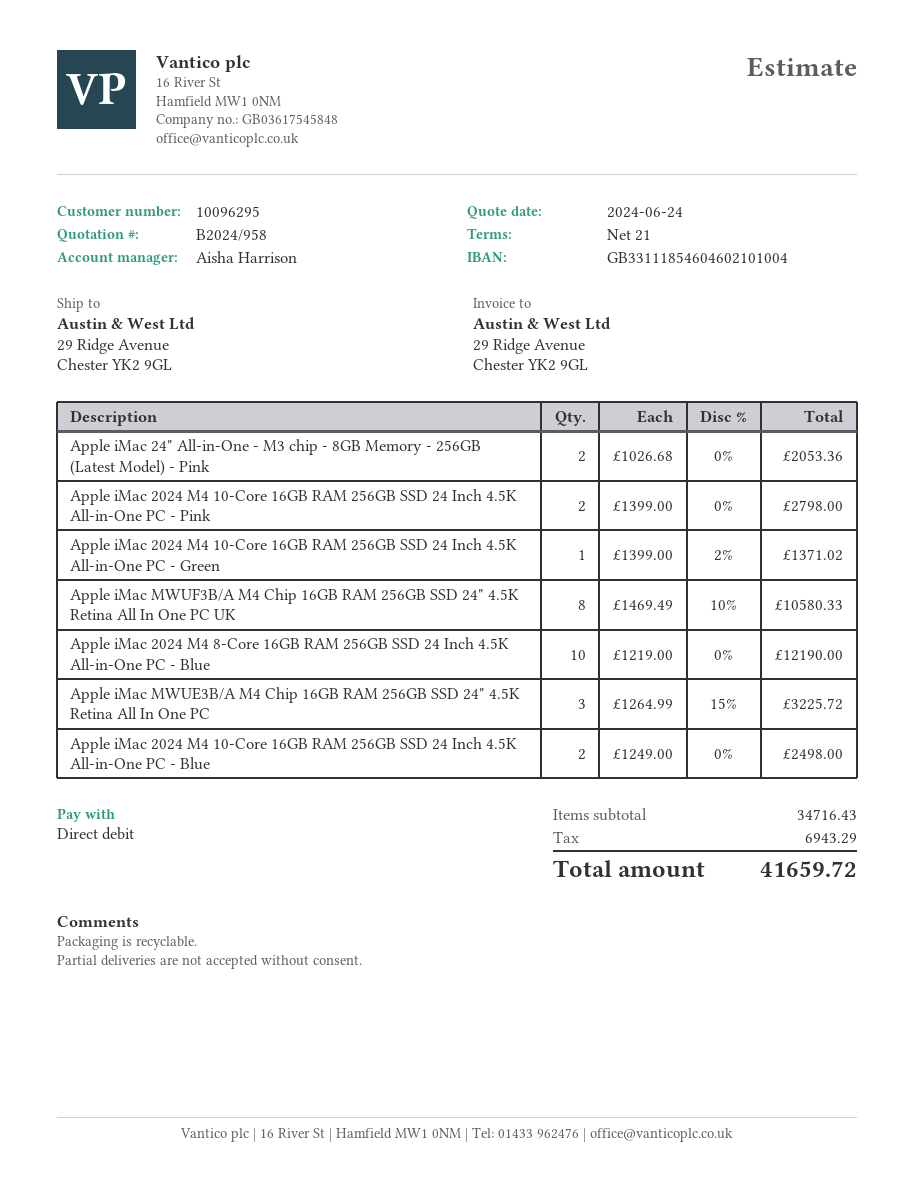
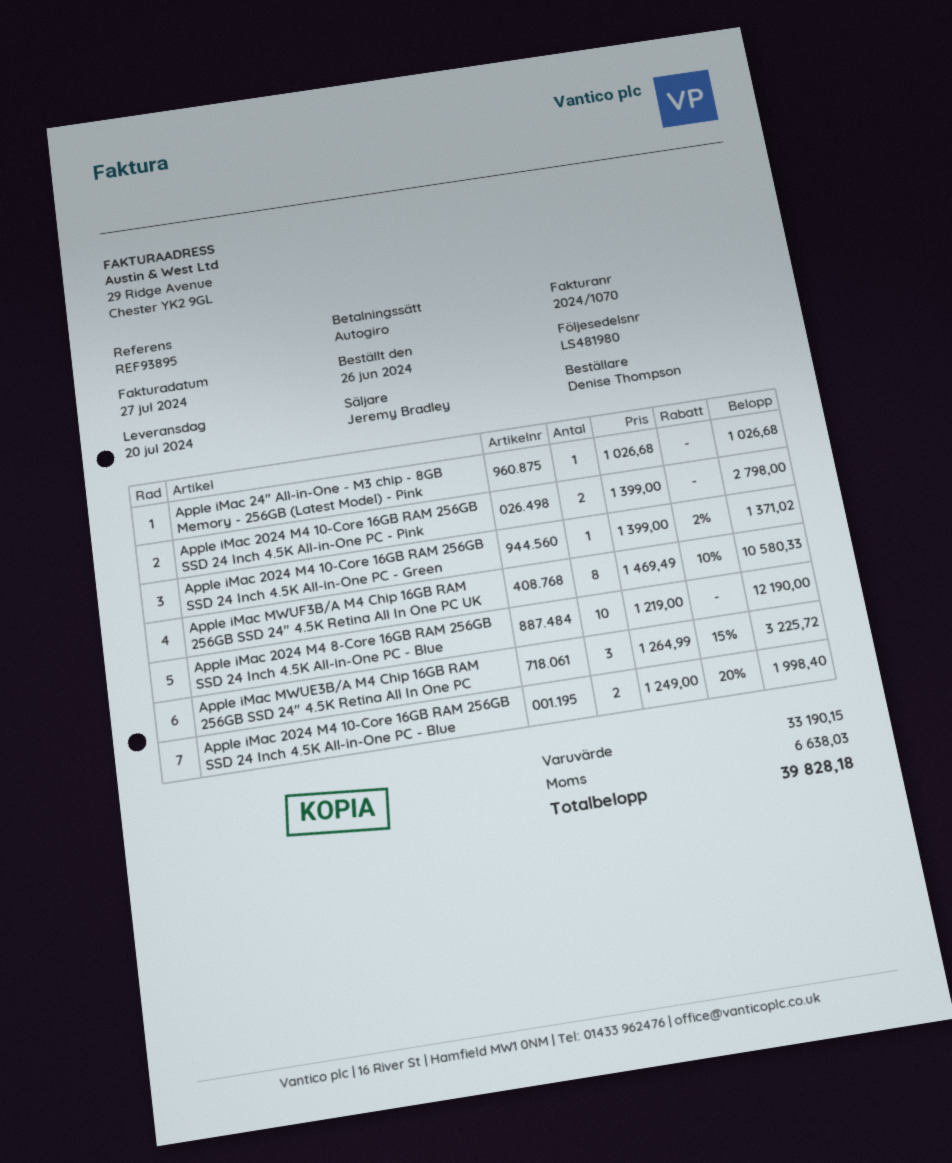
sales rep: Aisha Harrison -> Jeremy Bradley
Apple iMac 24" All-in-One - M3 chip - 8GB Memory - 256GB (Latest Model) - Pink: 2 x 1026.68 = 2053.36 -> 1 x 1026.68 = 1026.68
Apple iMac 2024 M4 10-Core 16GB RAM 256GB SSD 24 Inch 4.5K All-in-One PC - Blue: 2 x 1249.00 = 2498.00 -> 2 x 1249.00 - 20% = 1998.40
subtotal: 34716.43 -> 33190.15
tax: 6943.29 -> 6638.03
total: 41659.72 -> 39828.18

